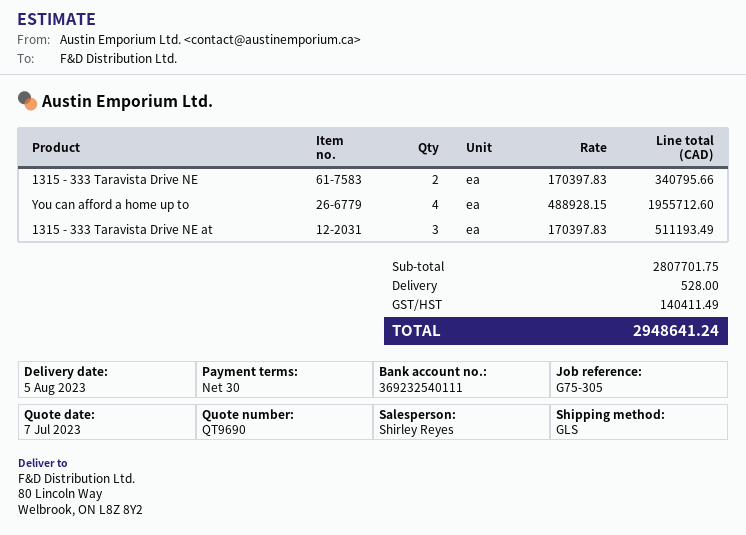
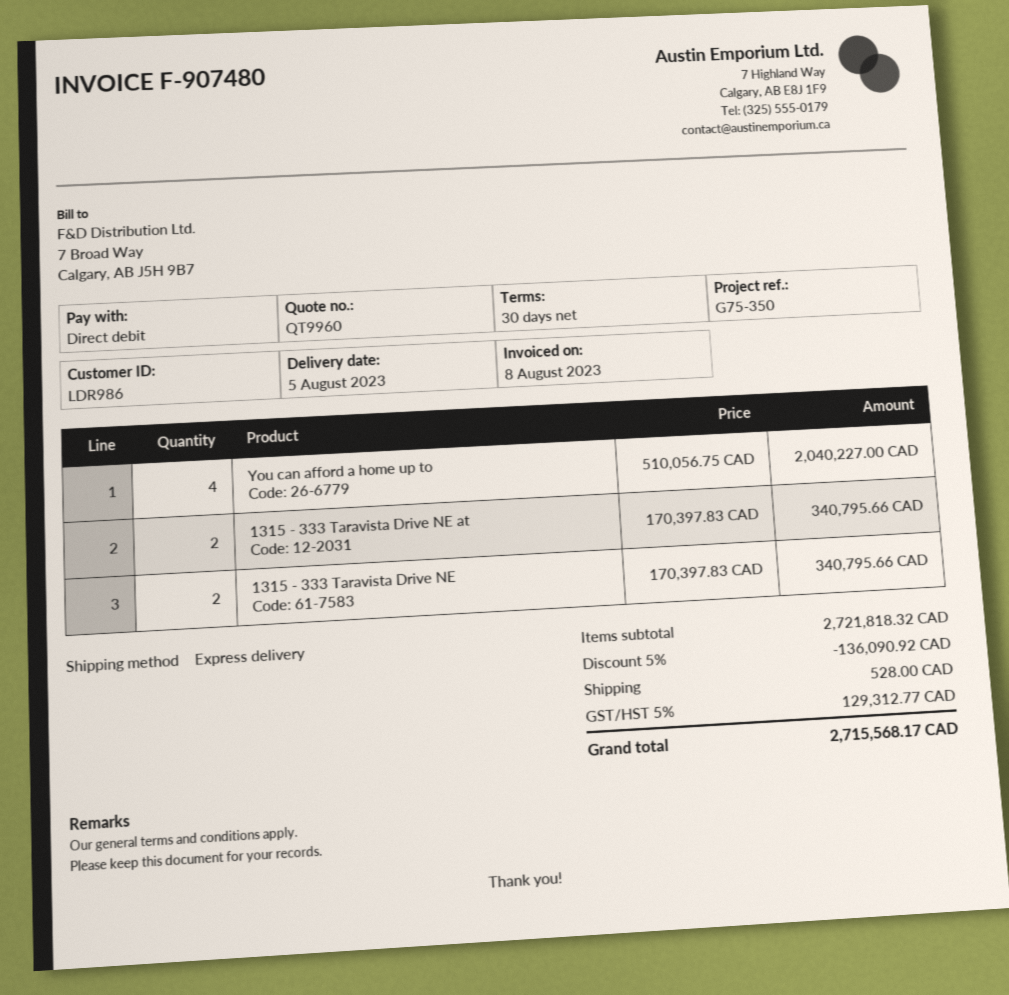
quote number: QT9690 -> QT9960
reference: G75-305 -> G75-350
shipping method: GLS -> express
You can afford a home up to: 4 x 488928.15 = 1955712.60 -> 4 x 510056.75 = 2040227.00
1315 - 333 Taravista Drive NE at: 3 x 170397.83 = 511193.49 -> 2 x 170397.83 = 340795.66
subtotal: 2807701.75 -> 2721818.32
discount: none -> 5% = 136090.92
tax: 140411.49 -> 129312.77
total: 2948641.24 -> 2715568.17

